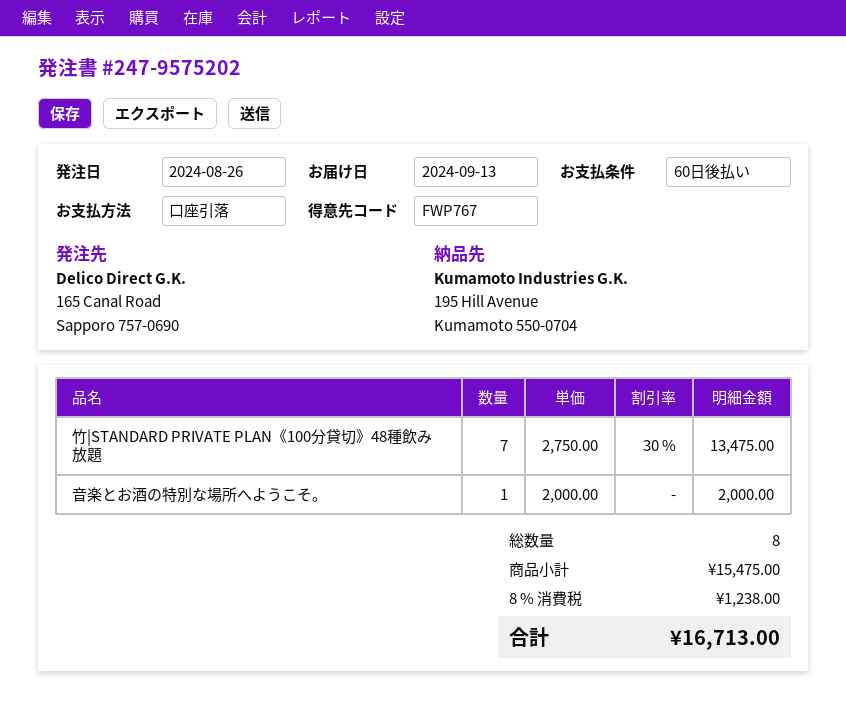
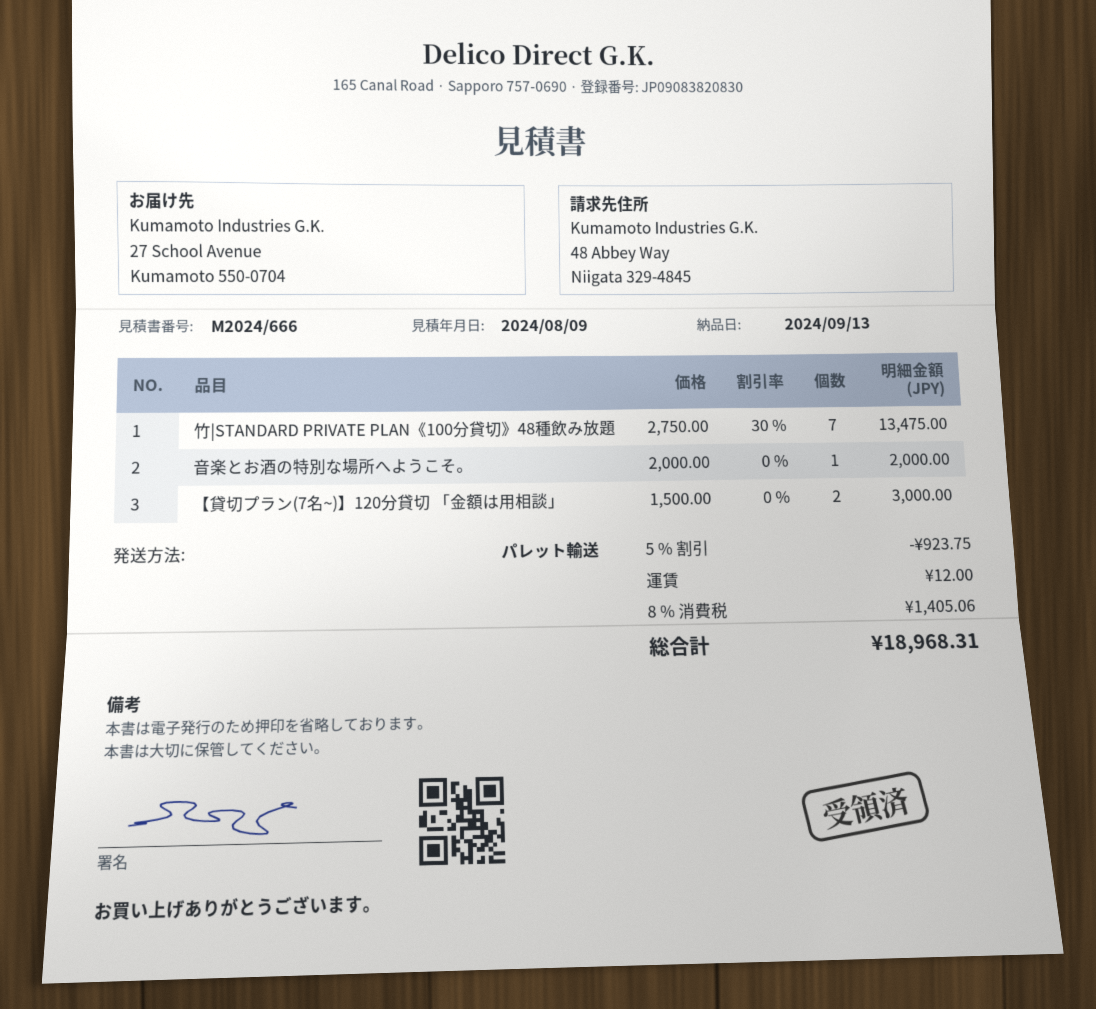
ship to: 195 Hill Avenue, Kumamoto 550-0704 -> 27 School Avenue, Kumamoto 550-0704
【貸切プラン(7名~)】120分貸切 「金額は用相談」: none -> 2 x 1500.00 = 3000.00
discount: none -> 5% = 923.75
shipping: none -> 12.00
tax: 8% = 1238.00 -> 8% = 1405.06
total: 16713.00 -> 18968.31

